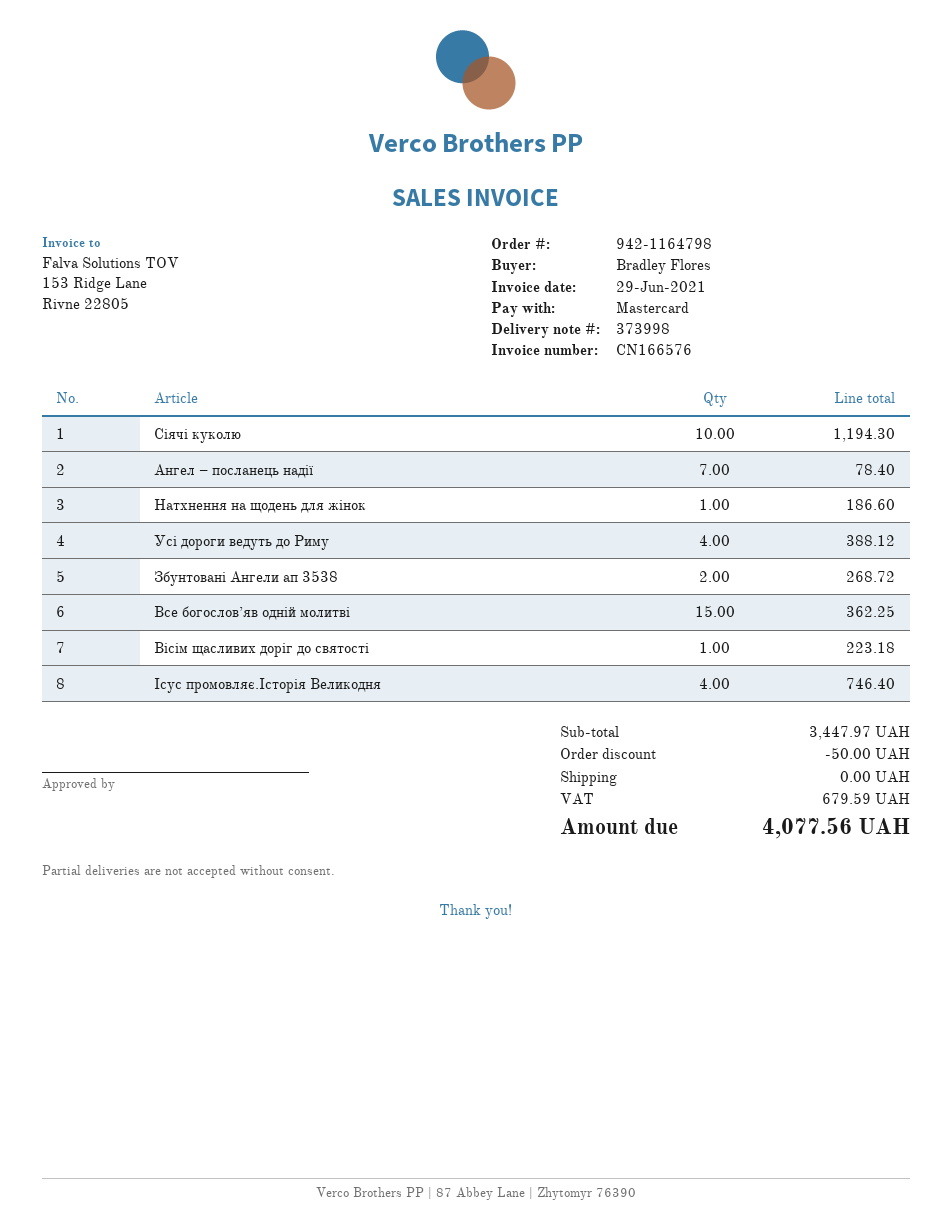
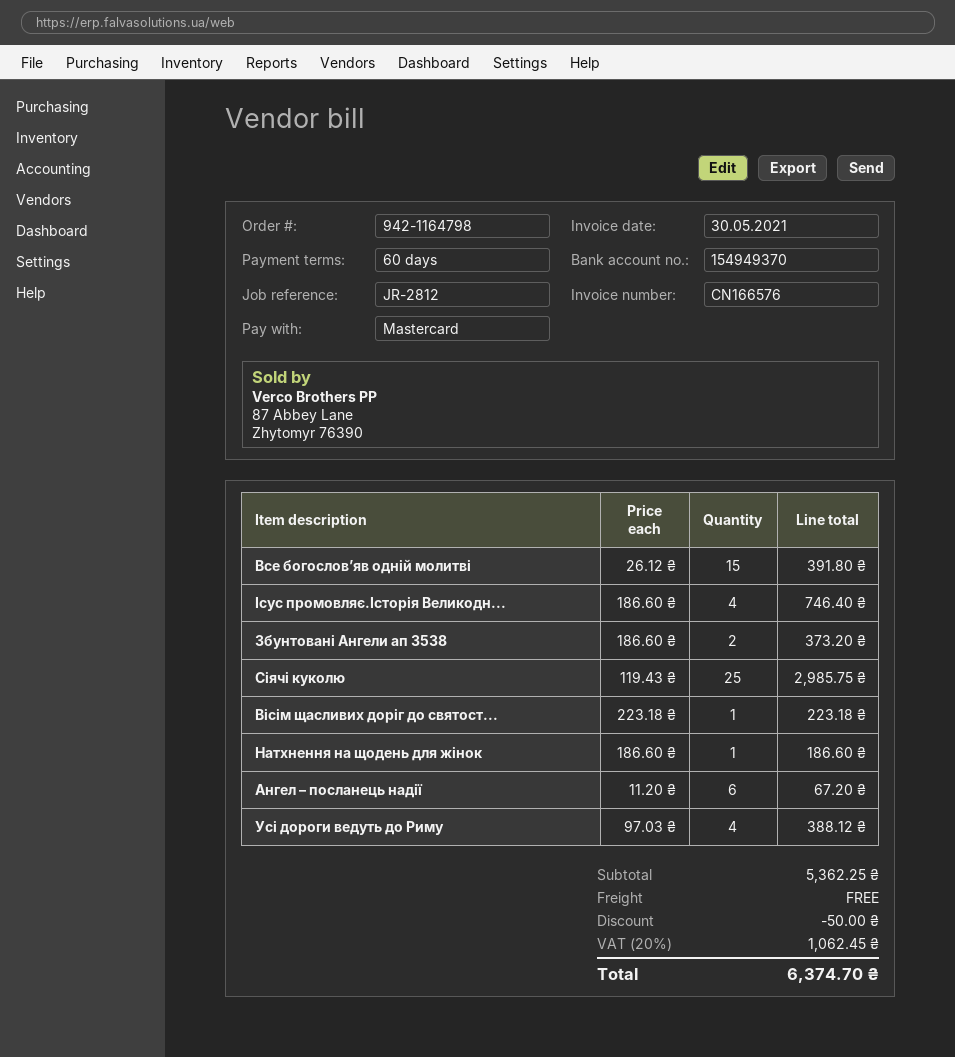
invoice date: 2021-06-29 -> 2021-05-30
Сіячі куколю: 10 for 1194.30 -> 25 for 2985.75
Ангел – посланець надії: 7 for 78.40 -> 6 for 67.20
Збунтовані Ангели ап 3538: 2 for 268.72 -> 2 for 373.20
Все богослов’яв одній молитві: 15 for 362.25 -> 15 for 391.80
subtotal: 3447.97 -> 5362.25
tax: 679.59 -> 1062.45
total: 4077.56 -> 6374.70

